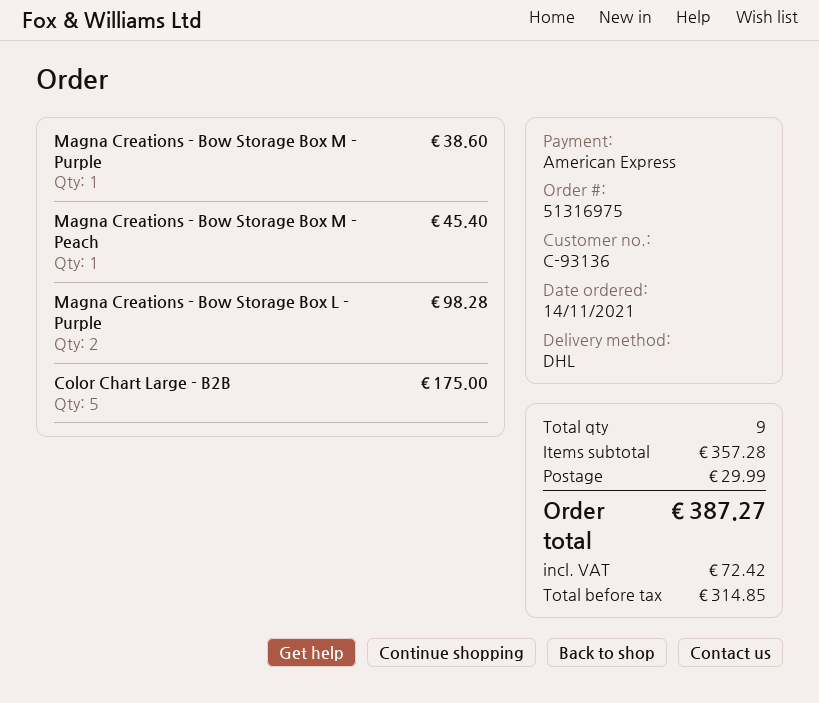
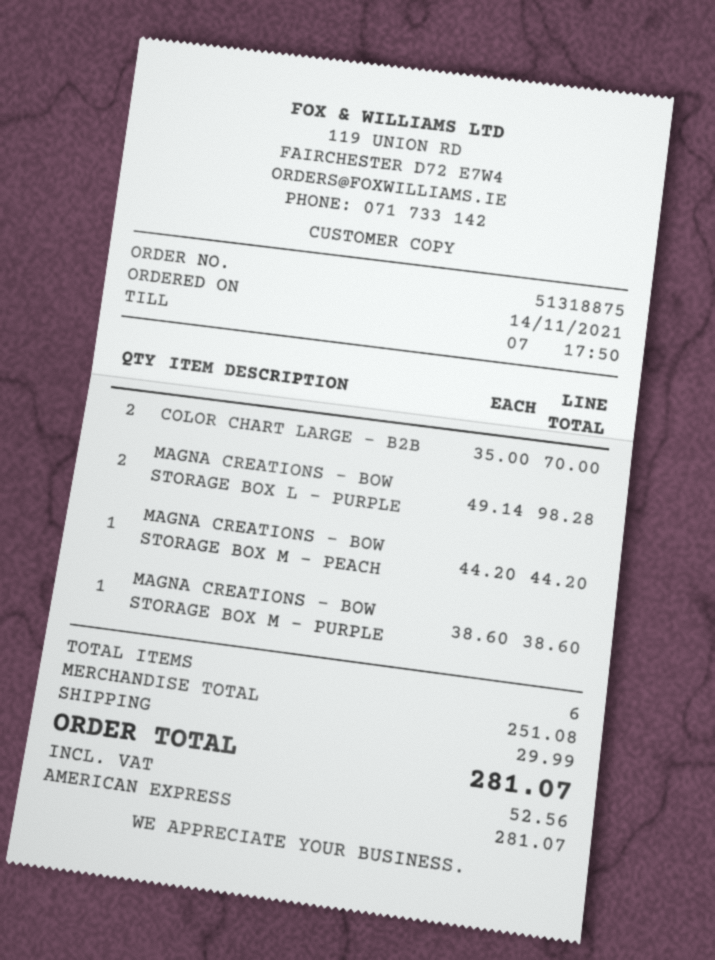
order number: 51316975 -> 51318875
Magna Creations - Bow Storage Box M - Peach: 1 for 45.40 -> 1 for 44.20
Color Chart Large - B2B: 5 for 175.00 -> 2 for 70.00
total quantity: 9 -> 6
subtotal: 357.28 -> 251.08
tax: 72.42 -> 52.56
total: 387.27 -> 281.07

